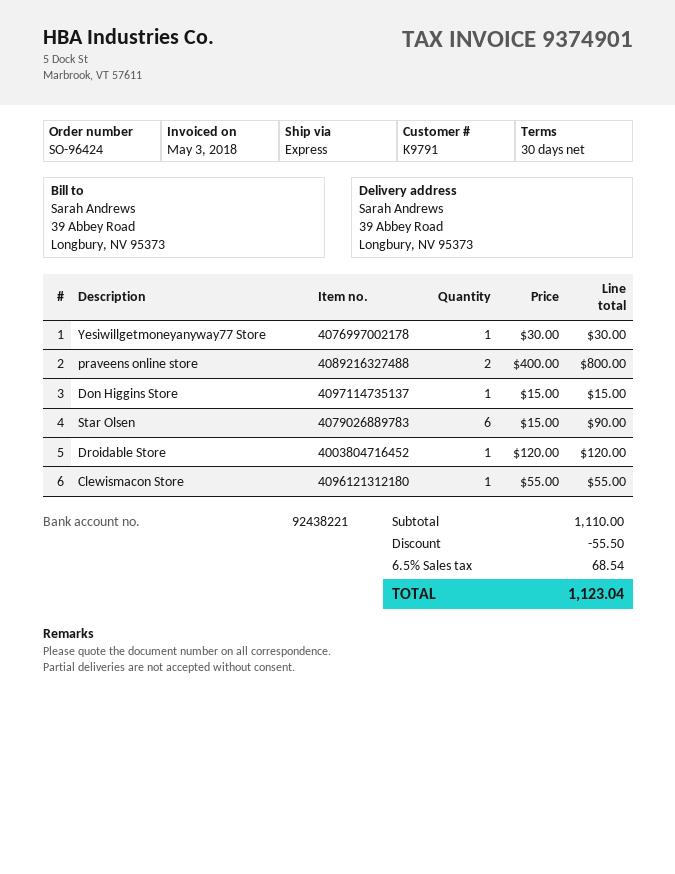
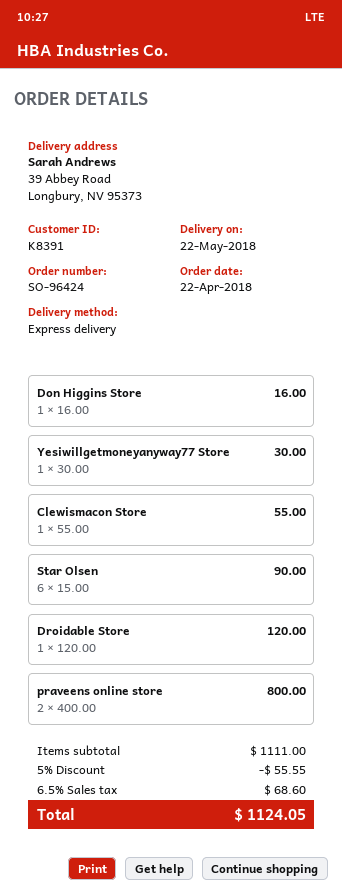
customer number: K9791 -> K8391
Don Higgins Store: 1 x 15.00 = 15.00 -> 1 x 16.00 = 16.00
subtotal: 1110.00 -> 1111.00
discount: 55.50 -> 55.55
tax: 6.5% = 68.54 -> 6.5% = 68.60
total: 1123.04 -> 1124.05

